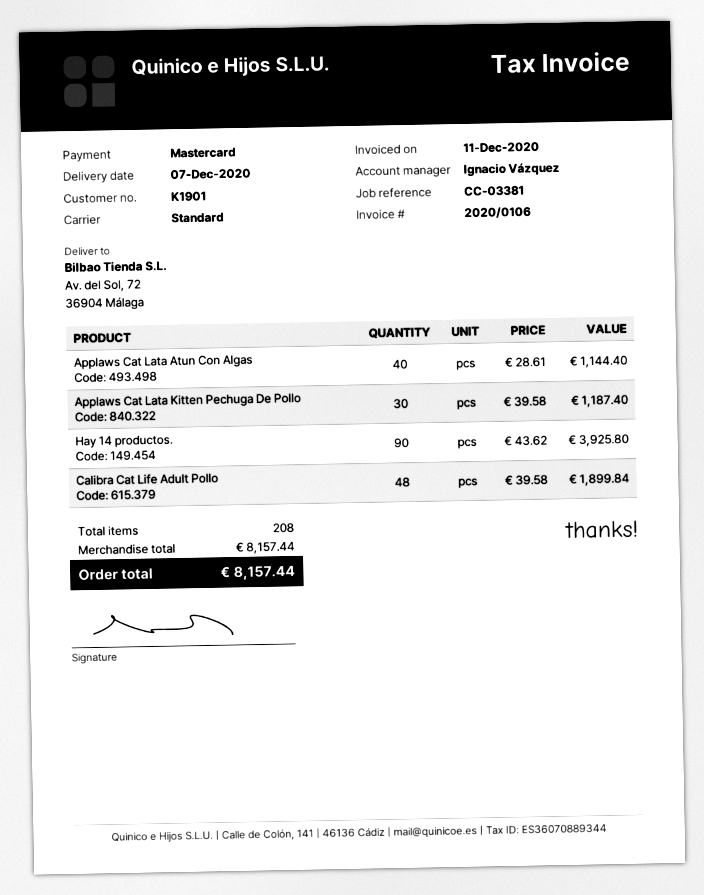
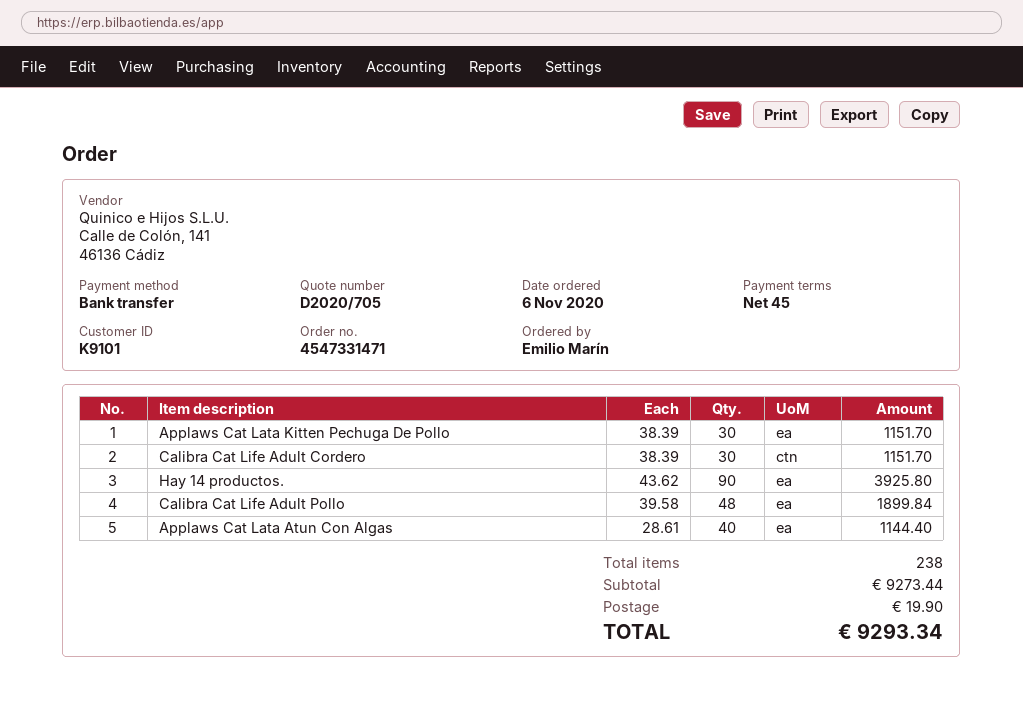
customer number: K1901 -> K9101
payment method: Mastercard -> bank transfer
Applaws Cat Lata Kitten Pechuga De Pollo: 30 x 39.58 = 1187.40 -> 30 x 38.39 = 1151.70
Calibra Cat Life Adult Cordero: none -> 30 x 38.39 = 1151.70
total quantity: 208 -> 238
subtotal: 8157.44 -> 9273.44
shipping: none -> 19.90
total: 8157.44 -> 9293.34

